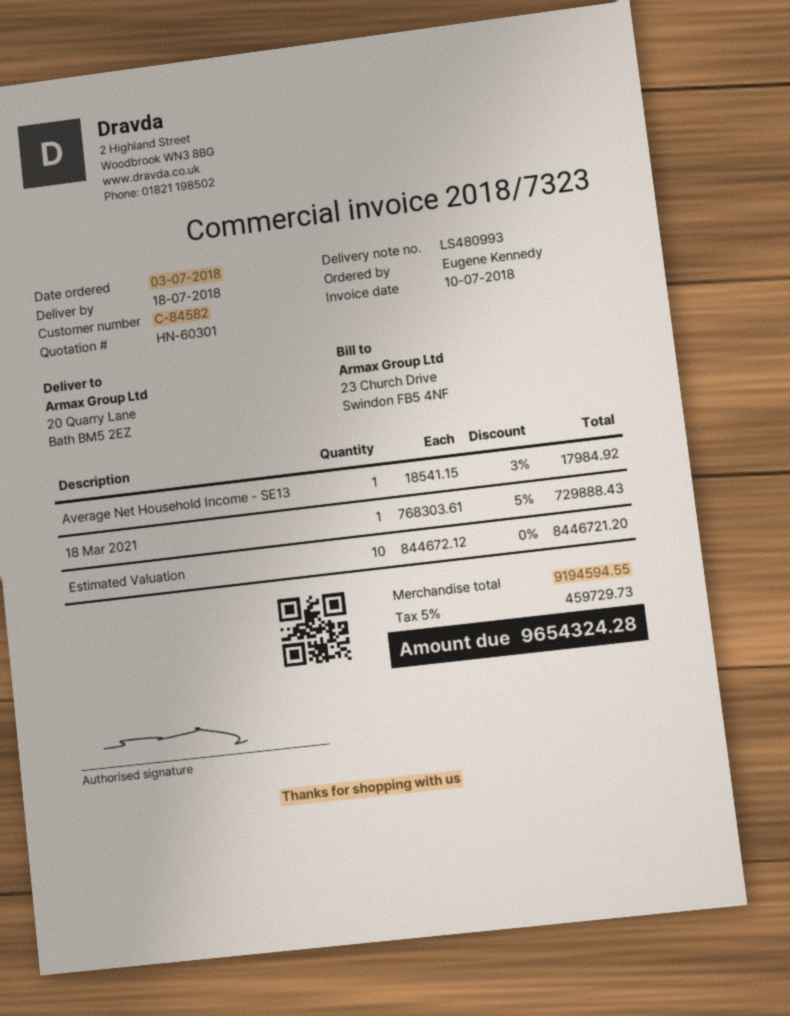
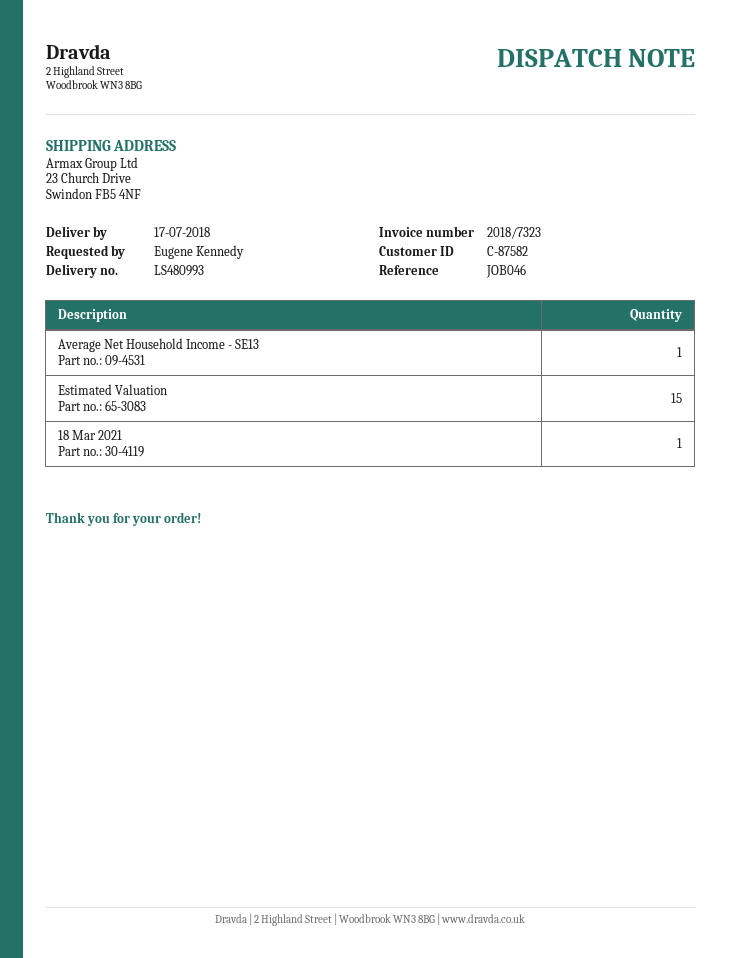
delivery date: 2018-07-18 -> 2018-07-17
customer number: C-84582 -> C-87582
ship to: 20 Quarry Lane, Bath BM5 2EZ -> 23 Church Drive, Swindon FB5 4NF
Estimated Valuation: 10 -> 15

